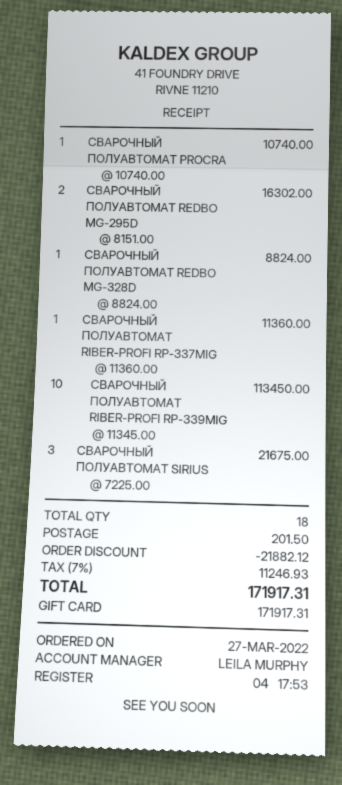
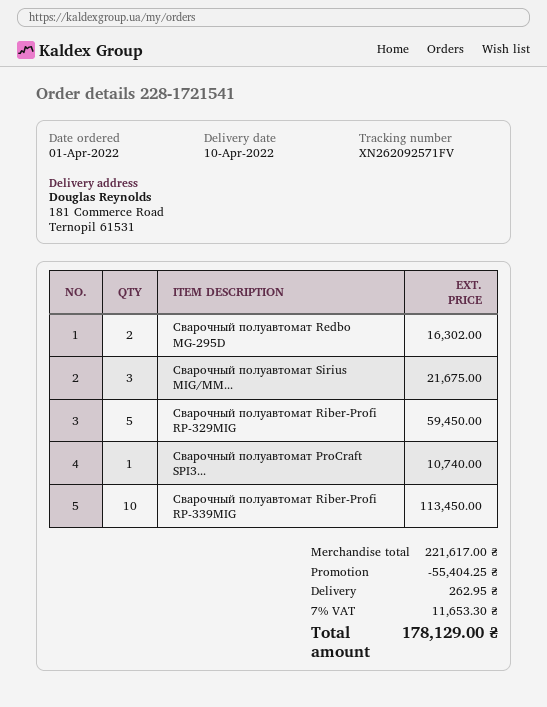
order date: 2022-03-27 -> 2022-04-01
СВАРОЧНЫЙ ПОЛУАВТОМАТ REDBO MG-328D: 1 for 8824.00 -> none
СВАРОЧНЫЙ ПОЛУАВТОМАТ RIBER-PROFI RP-337MIG: 1 for 11360.00 -> none
Сварочный полуавтомат Riber-Profi RP-329MIG: none -> 5 for 59450.00
discount: 21882.12 -> 55404.25
shipping: 201.50 -> 262.95
tax: 7% = 11246.93 -> 7% = 11653.30
total: 171917.31 -> 178129.00

